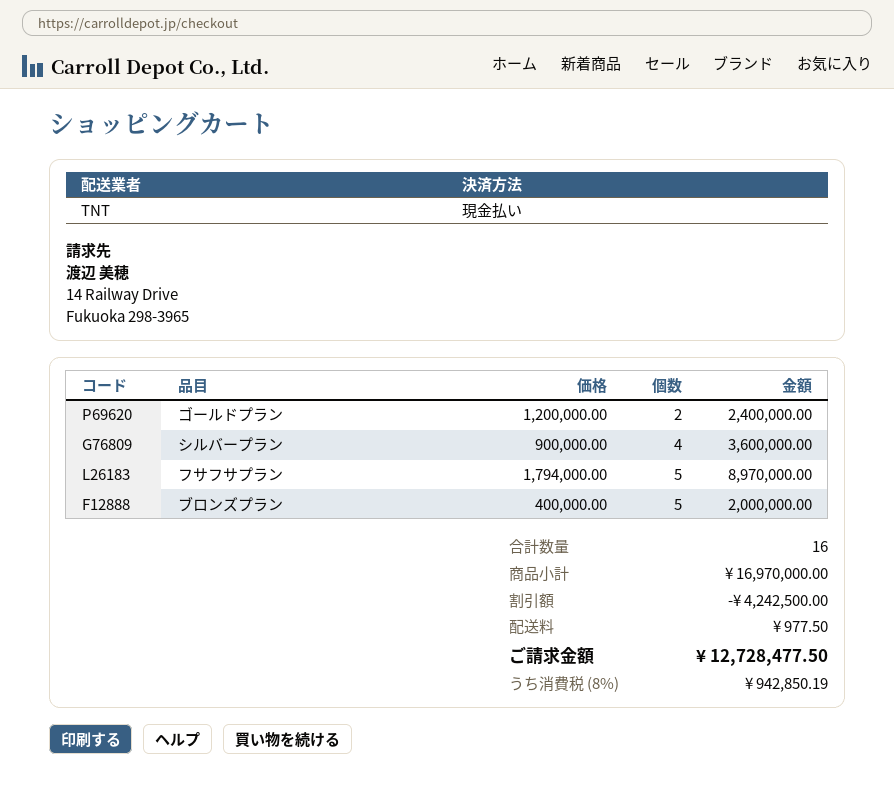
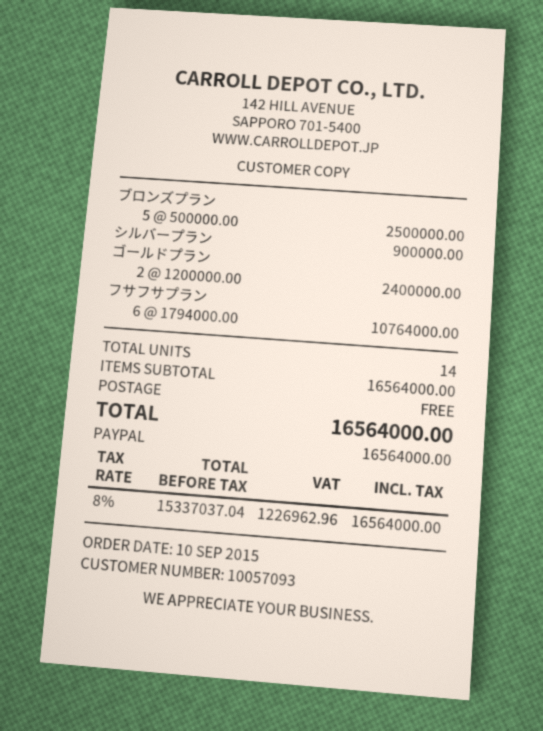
payment method: cash -> PayPal
シルバープラン: 4 x 900000.00 = 3600000.00 -> 1 x 900000.00 = 900000.00
フサフサプラン: 5 x 1794000.00 = 8970000.00 -> 6 x 1794000.00 = 10764000.00
ブロンズプラン: 5 x 400000.00 = 2000000.00 -> 5 x 500000.00 = 2500000.00
total quantity: 16 -> 14
subtotal: 16970000.00 -> 16564000.00
discount: 4242500.00 -> none
shipping: 977.50 -> 0.00
tax: 8% = 942850.19 -> 8% = 1226962.96
total: 12728477.50 -> 16564000.00

